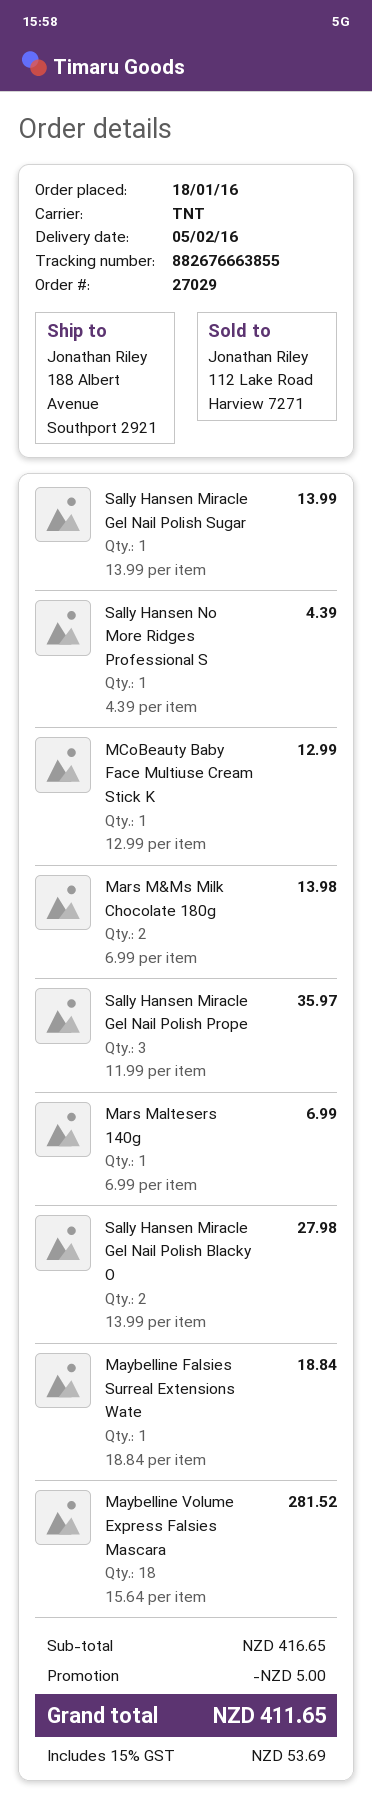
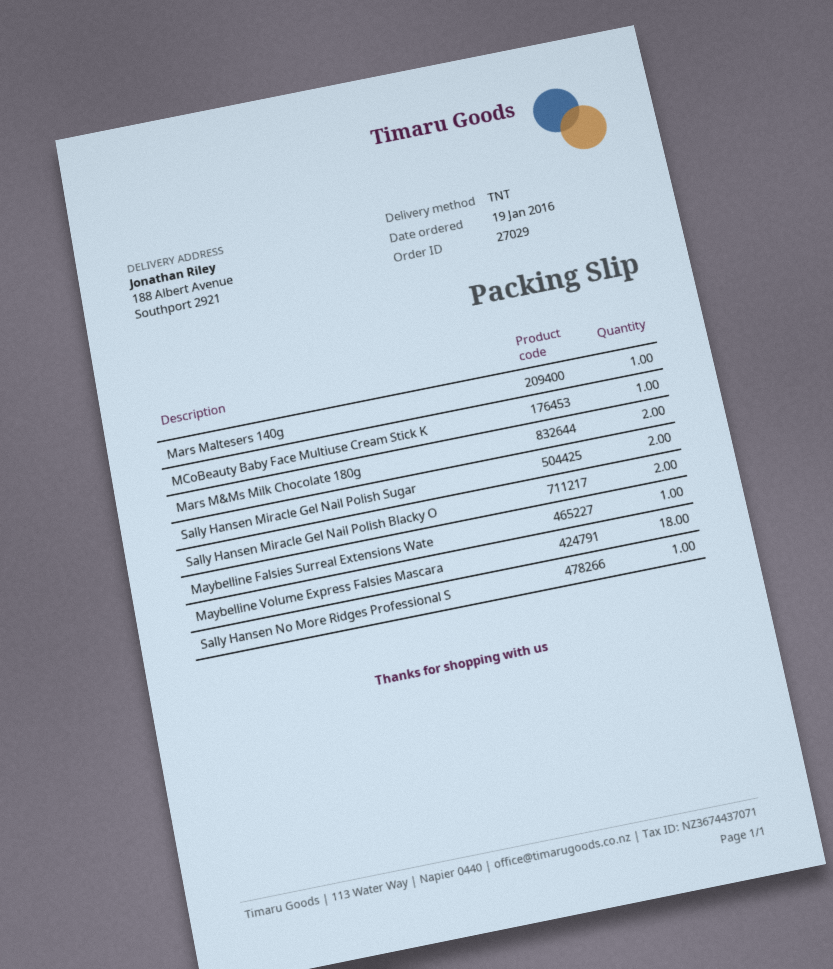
order date: 2016-01-18 -> 2016-01-19
Sally Hansen Miracle Gel Nail Polish Sugar: 1 -> 2
Sally Hansen Miracle Gel Nail Polish Prope: 3 -> none

